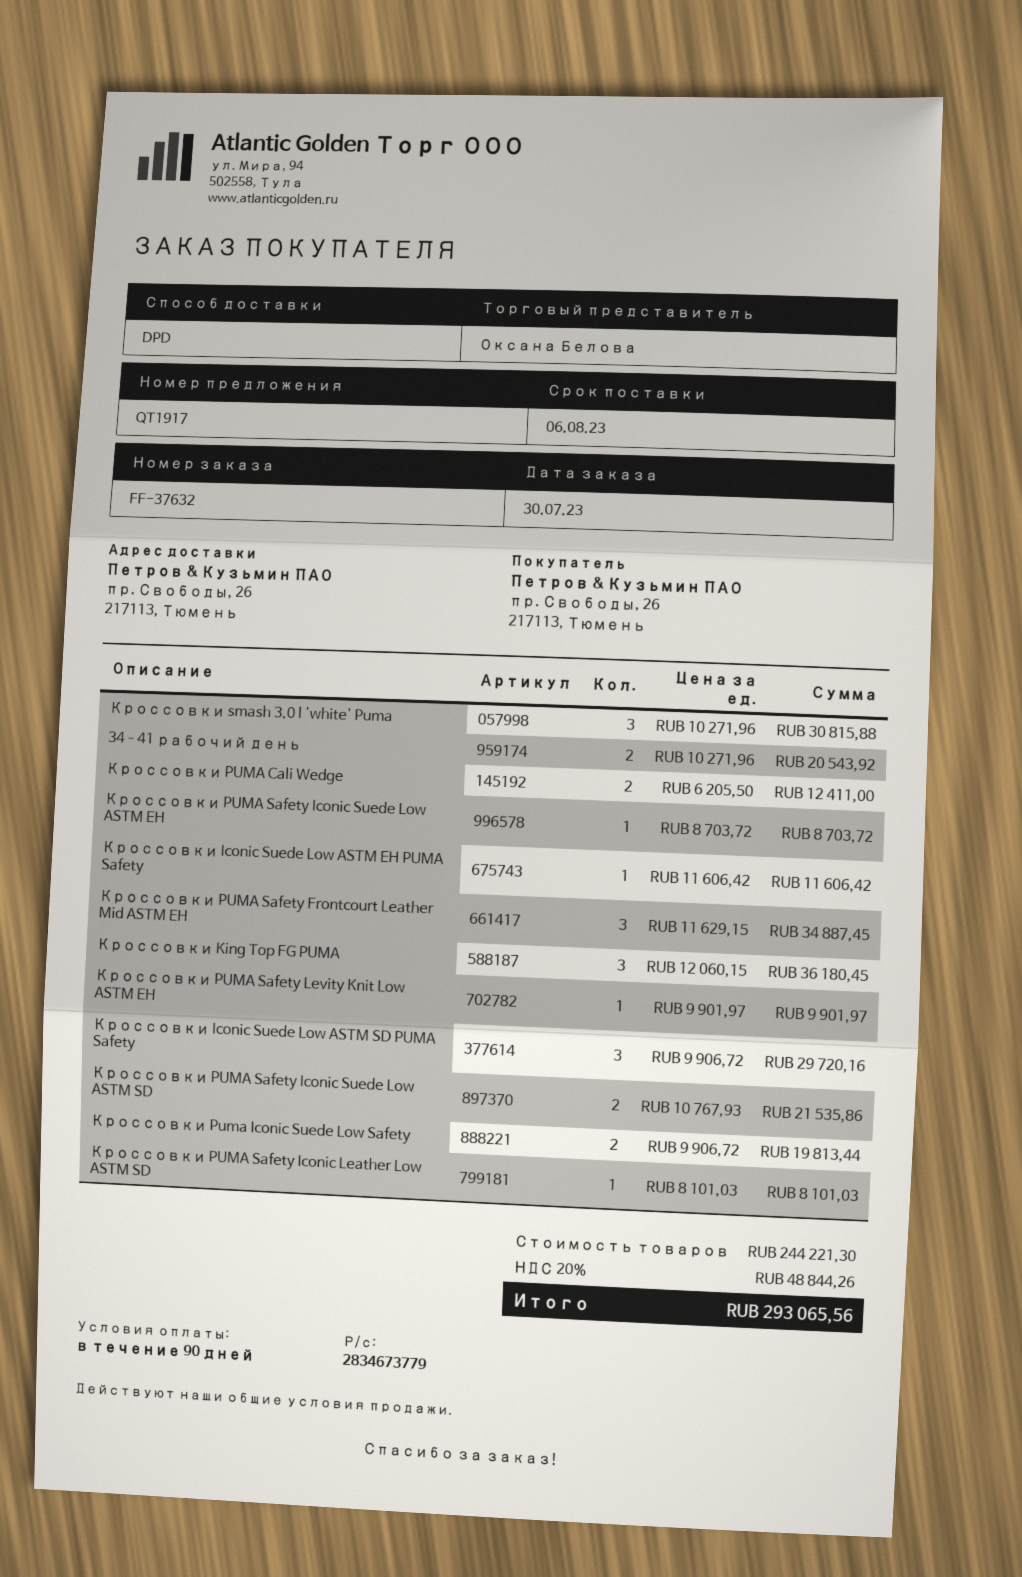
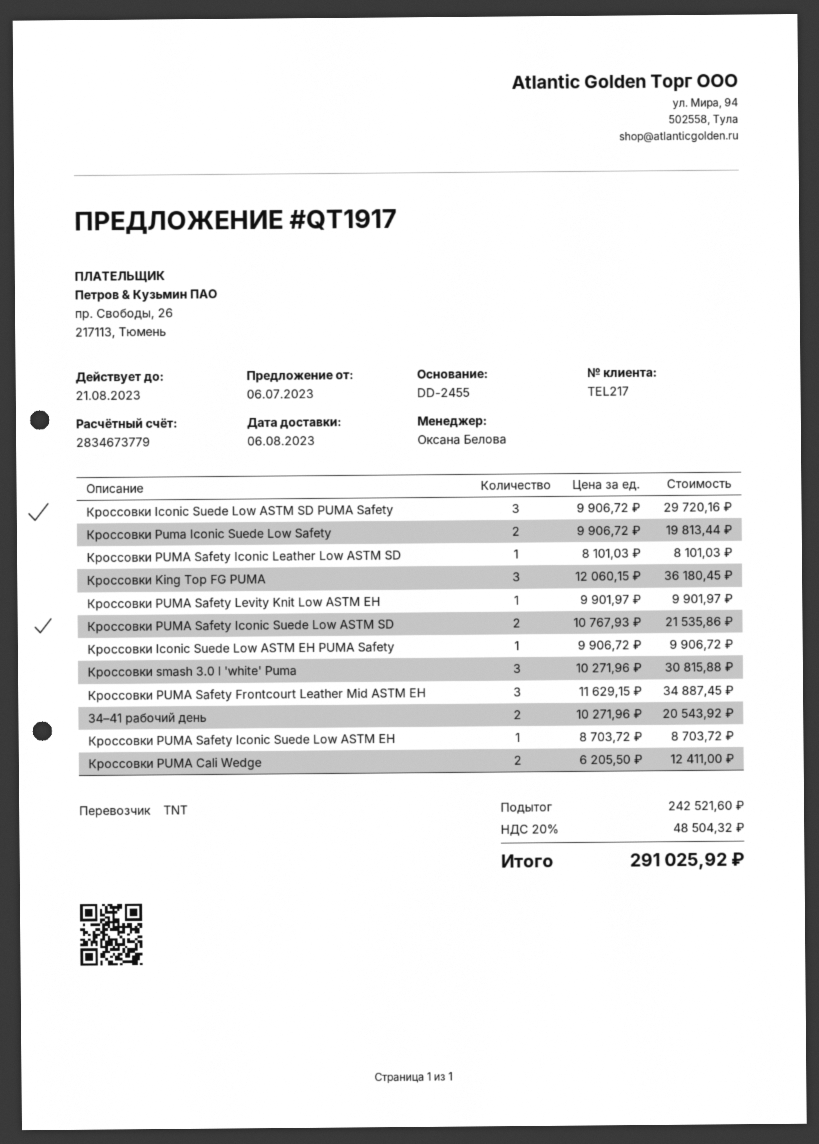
shipping method: DPD -> TNT
Кроссовки Iconic Suede Low ASTM EH PUMA Safety: 1 x 11606.42 = 11606.42 -> 1 x 9906.72 = 9906.72
subtotal: 244221.30 -> 242521.60
tax: 20% = 48844.26 -> 20% = 48504.32
total: 293065.56 -> 291025.92

